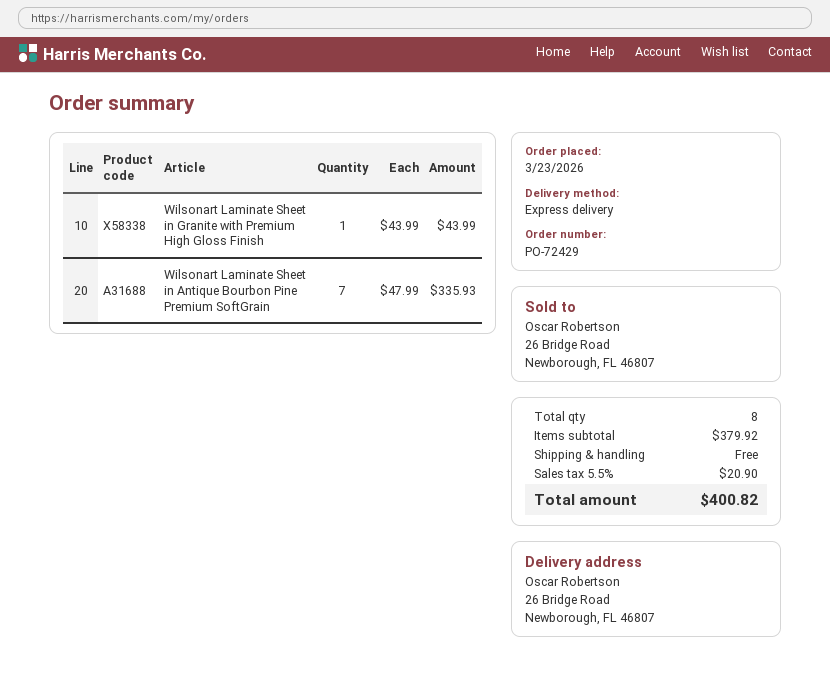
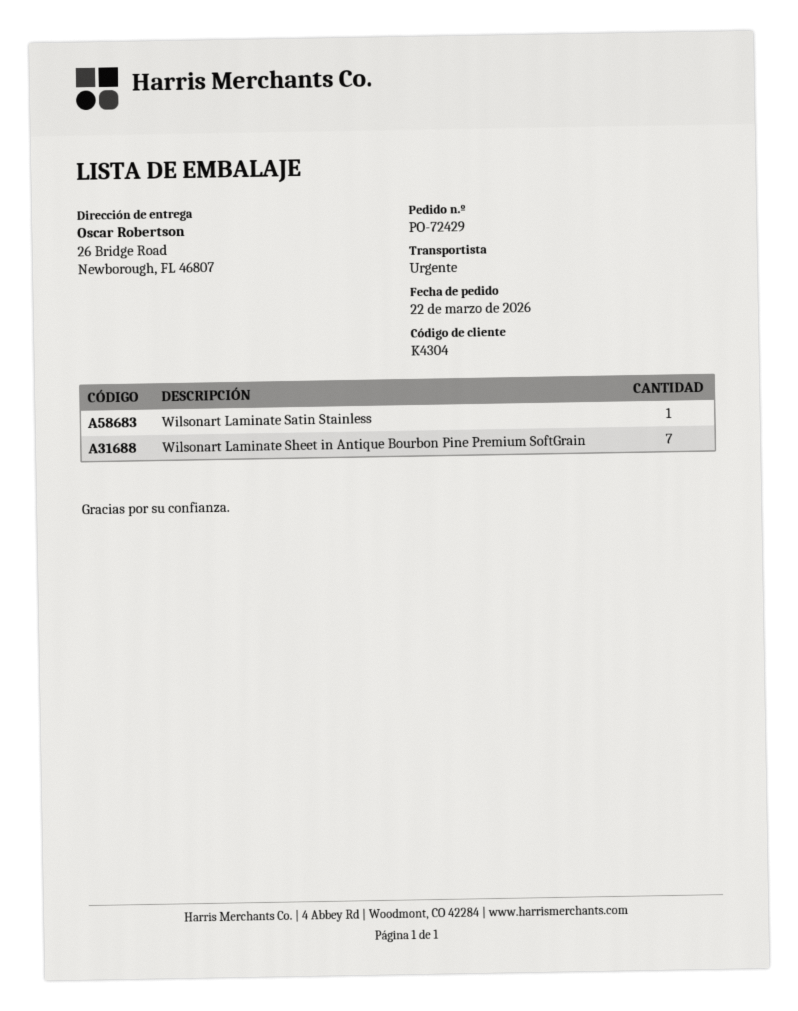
order date: 2026-03-23 -> 2026-03-22
Wilsonart Laminate Sheet in Granite with Premium High Gloss Finish: 1 -> none
Wilsonart Laminate Satin Stainless: none -> 1

